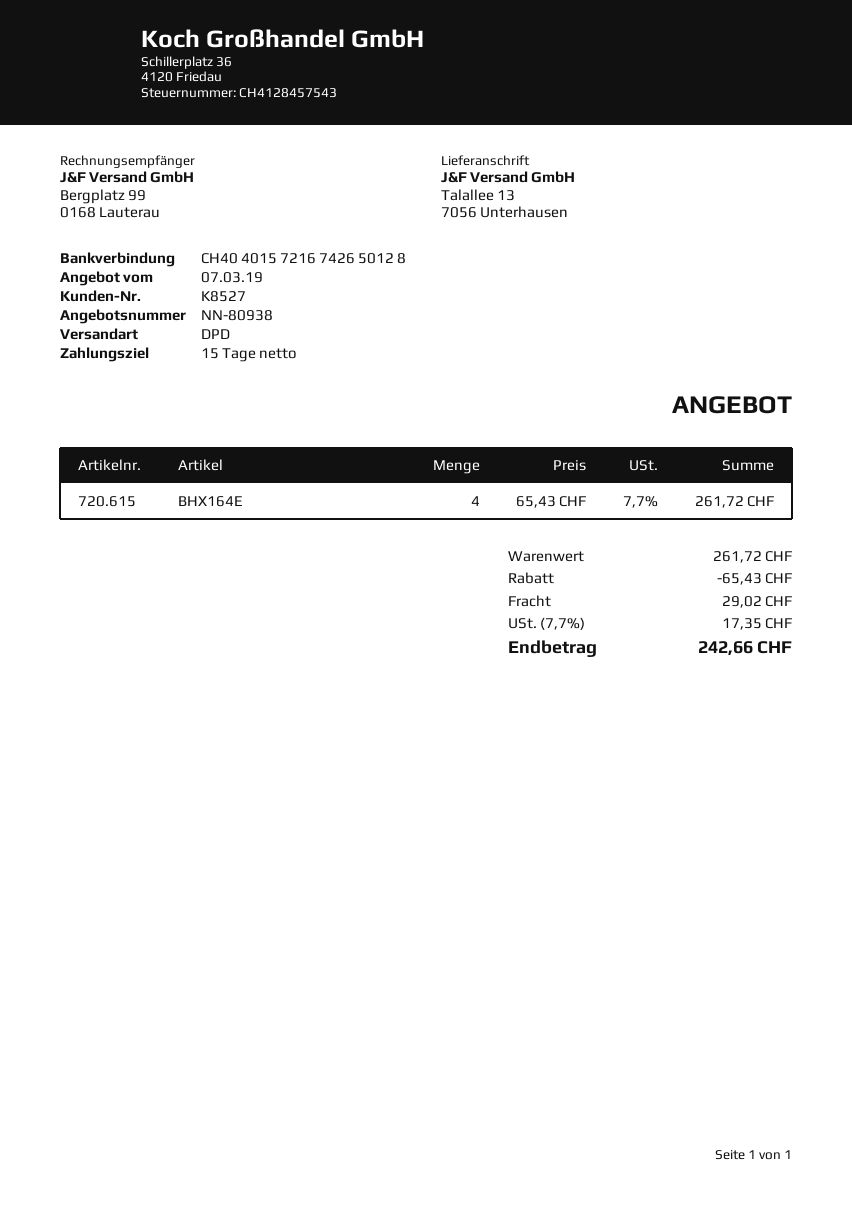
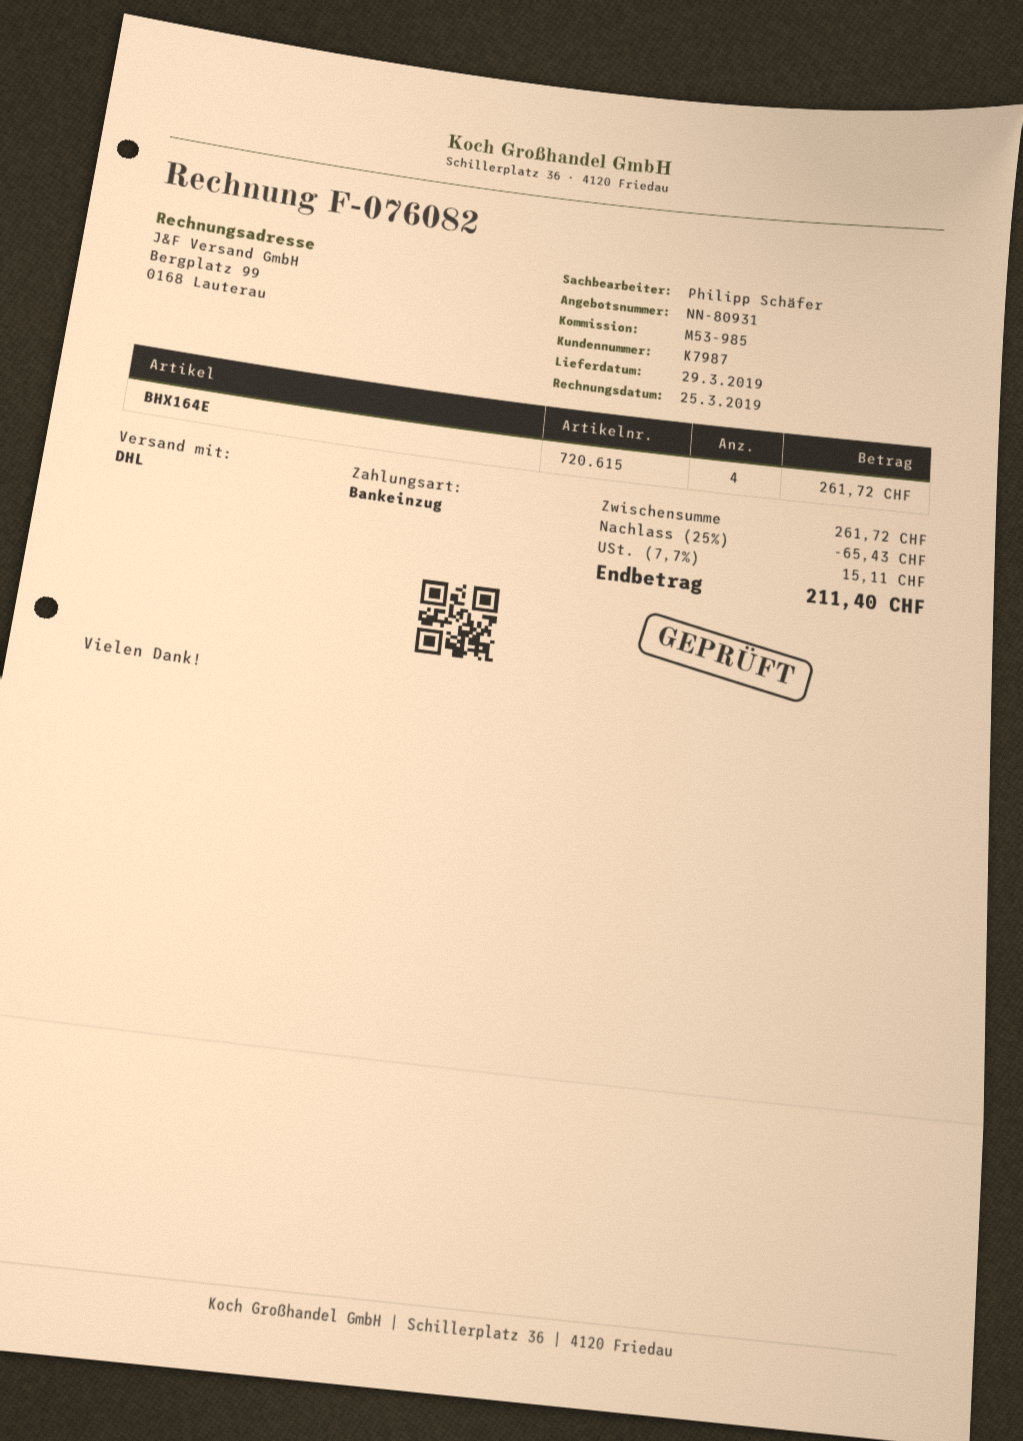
quote number: NN-80938 -> NN-80931
customer number: K8527 -> K7987
shipping method: DPD -> DHL
shipping: 29.02 -> none
tax: 7.7% = 17.35 -> 7.7% = 15.11
total: 242.66 -> 211.40

